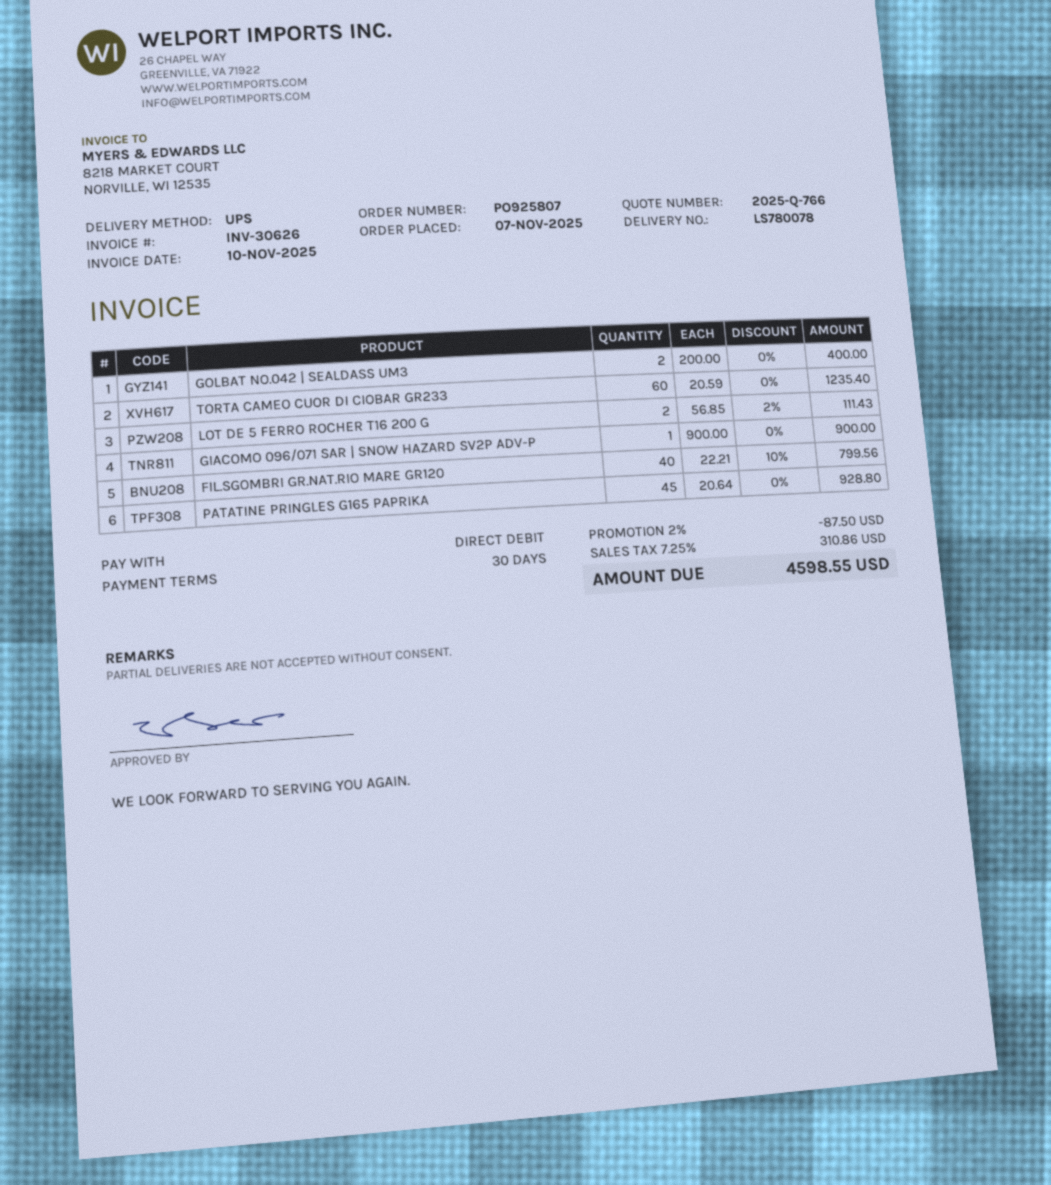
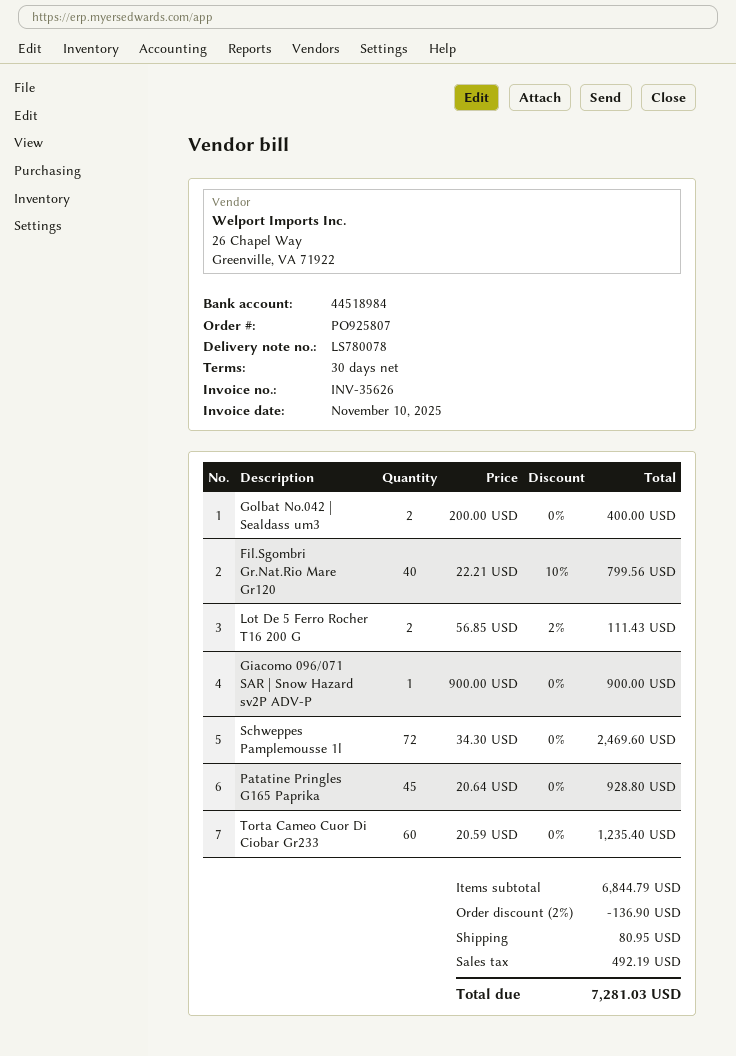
invoice number: INV-30626 -> INV-35626
Schweppes Pamplemousse 1l: none -> 72 x 34.30 = 2469.60
discount: 2% = 87.50 -> 2% = 136.90
shipping: none -> 80.95
tax: 310.86 -> 492.19
total: 4598.55 -> 7281.03

